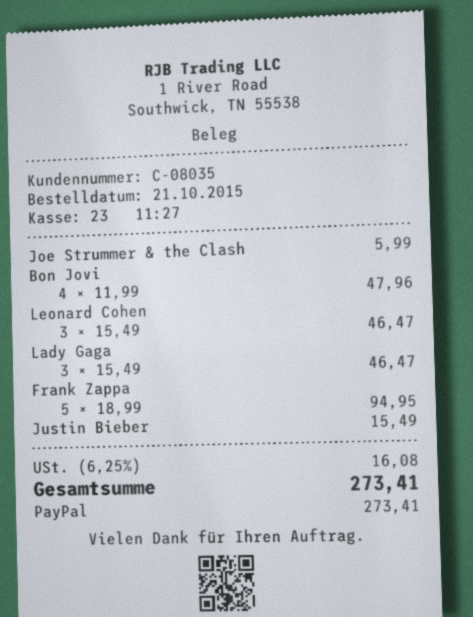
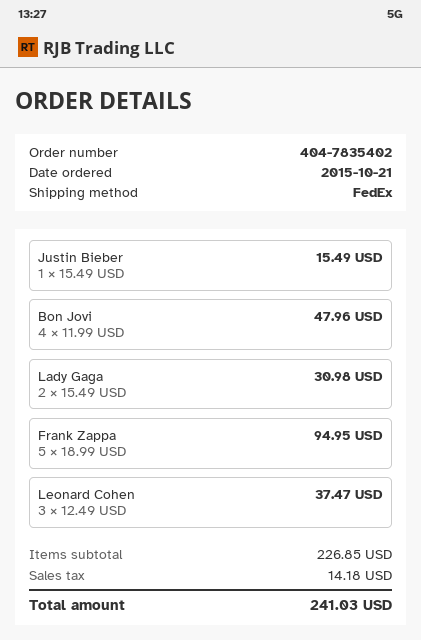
Joe Strummer & the Clash: 1 x 5.99 = 5.99 -> none
Leonard Cohen: 3 x 15.49 = 46.47 -> 3 x 12.49 = 37.47
Lady Gaga: 3 x 15.49 = 46.47 -> 2 x 15.49 = 30.98
tax: 16.08 -> 14.18
total: 273.41 -> 241.03

